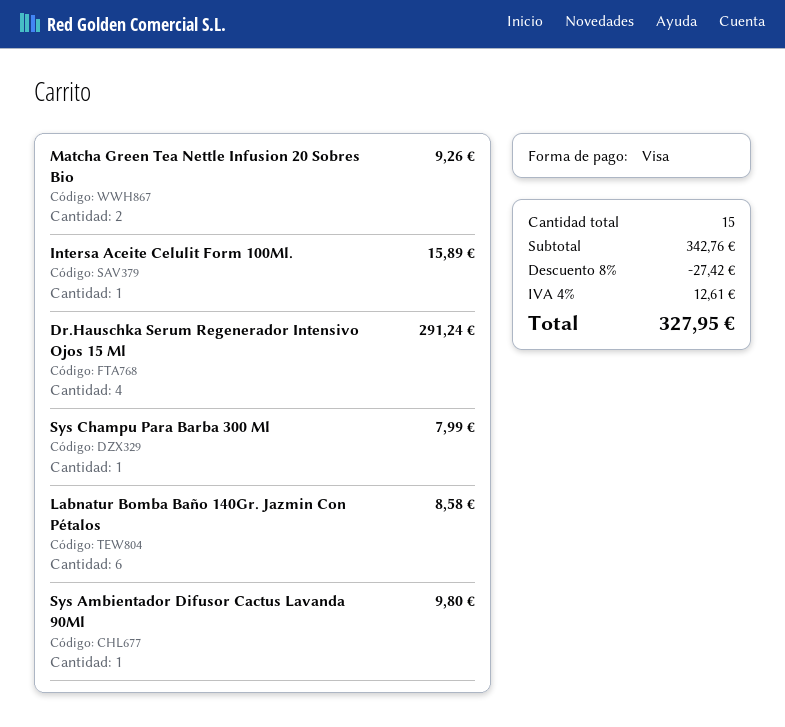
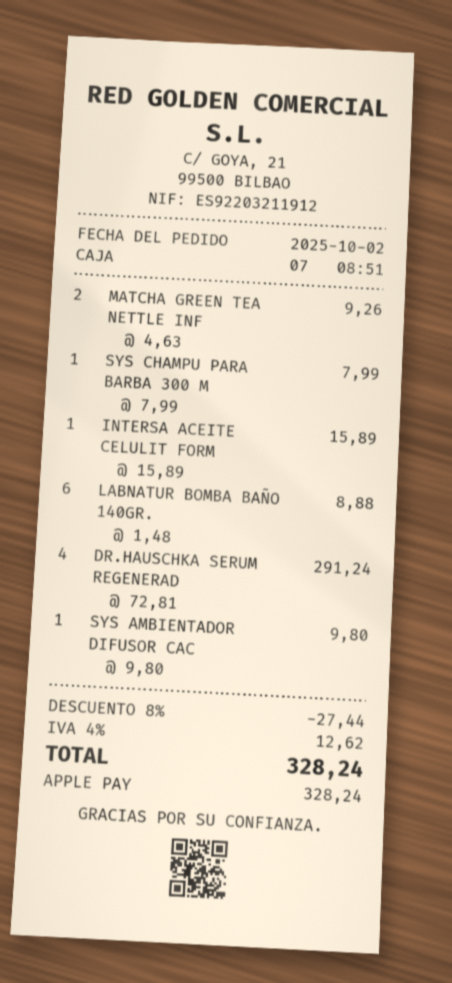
payment method: Visa -> Apple Pay
Labnatur Bomba Baño 140Gr. Jazmin Con Pétalos: 6 for 8.58 -> 6 for 8.88
discount: 8% = 27.42 -> 8% = 27.44
tax: 4% = 12.61 -> 4% = 12.62
total: 327.95 -> 328.24

